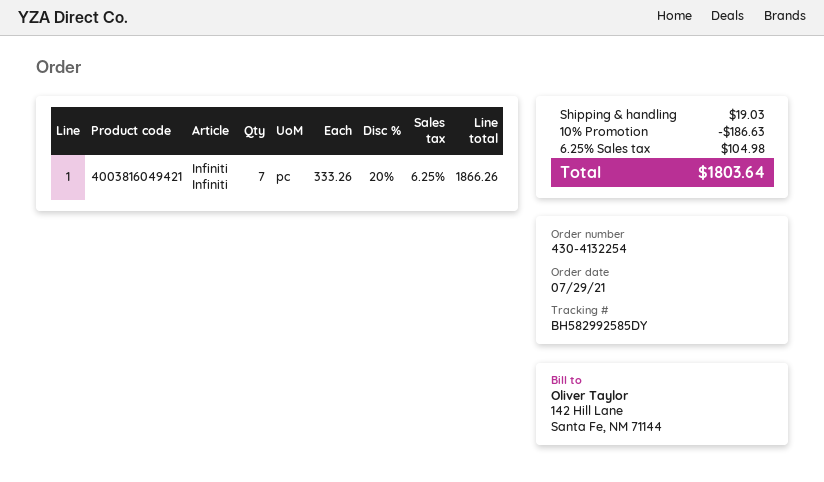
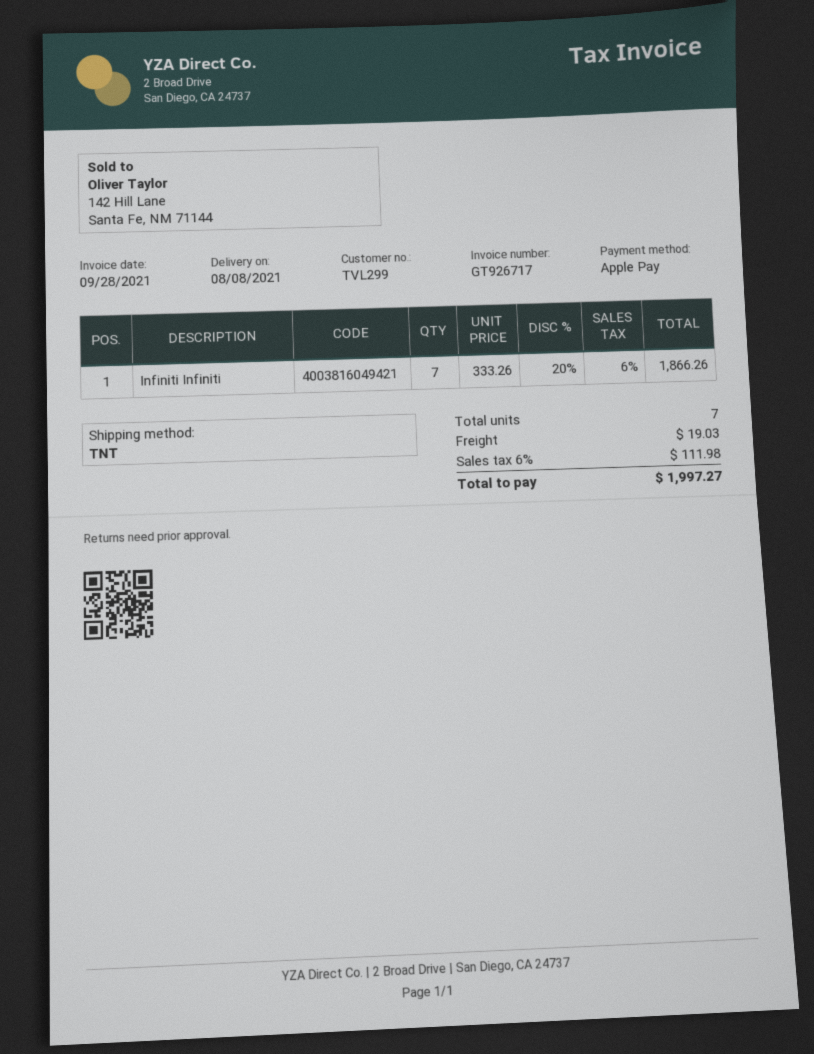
discount: 10% = 186.63 -> none
tax: 6.25% = 104.98 -> 6% = 111.98
total: 1803.64 -> 1997.27

